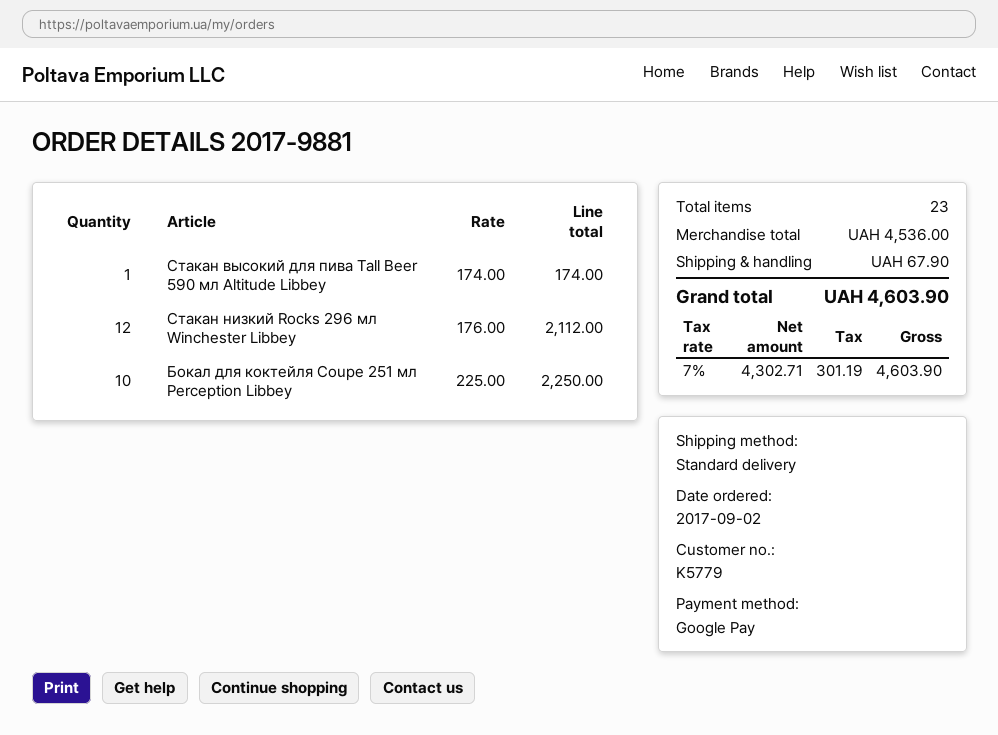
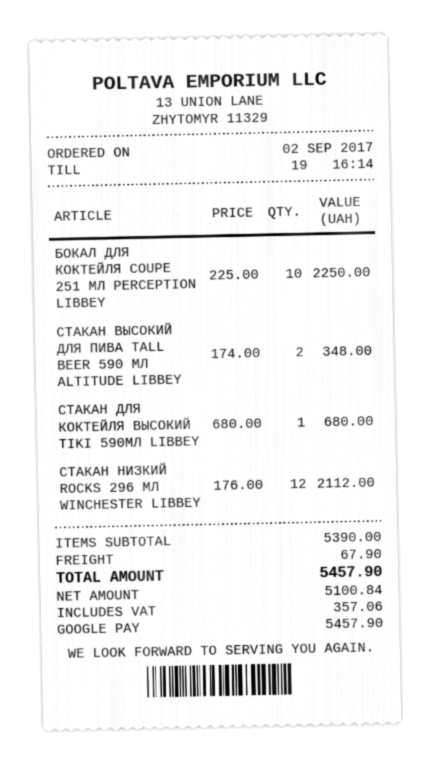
Стакан высокий для пива Tall Beer 590 мл Altitude Libbey: 1 x 174.00 = 174.00 -> 2 x 174.00 = 348.00
СТАКАН ДЛЯ КОКТЕЙЛЯ ВЫСОКИЙ TIKI 590МЛ LIBBEY: none -> 1 x 680.00 = 680.00
subtotal: 4536.00 -> 5390.00
net: 4302.71 -> 5100.84
tax: 301.19 -> 357.06
total: 4603.90 -> 5457.90

